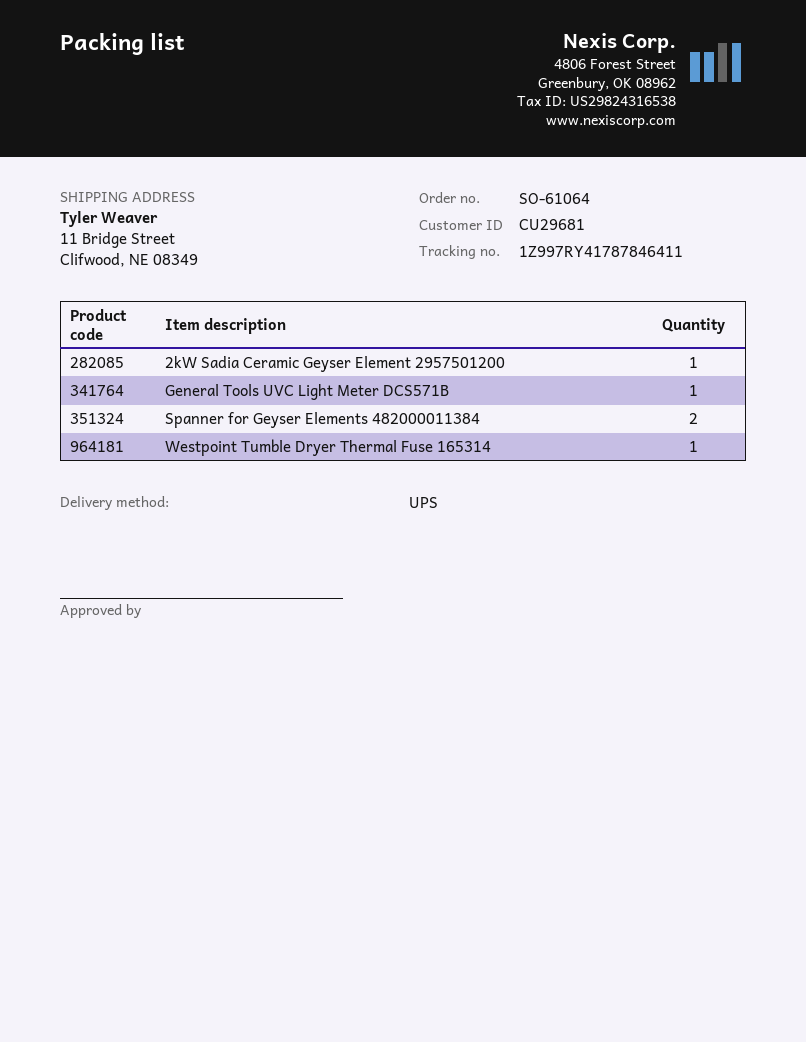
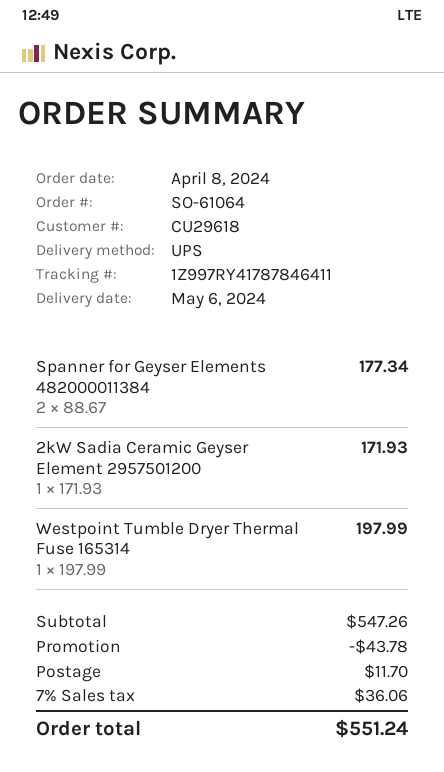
customer number: CU29681 -> CU29618
General Tools UVC Light Meter DCS571B: 1 -> none

